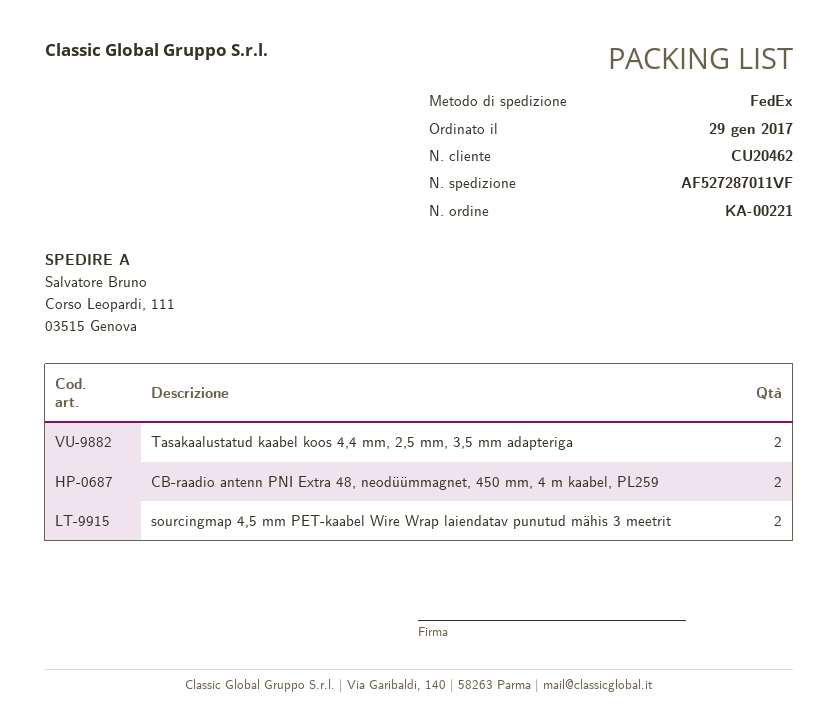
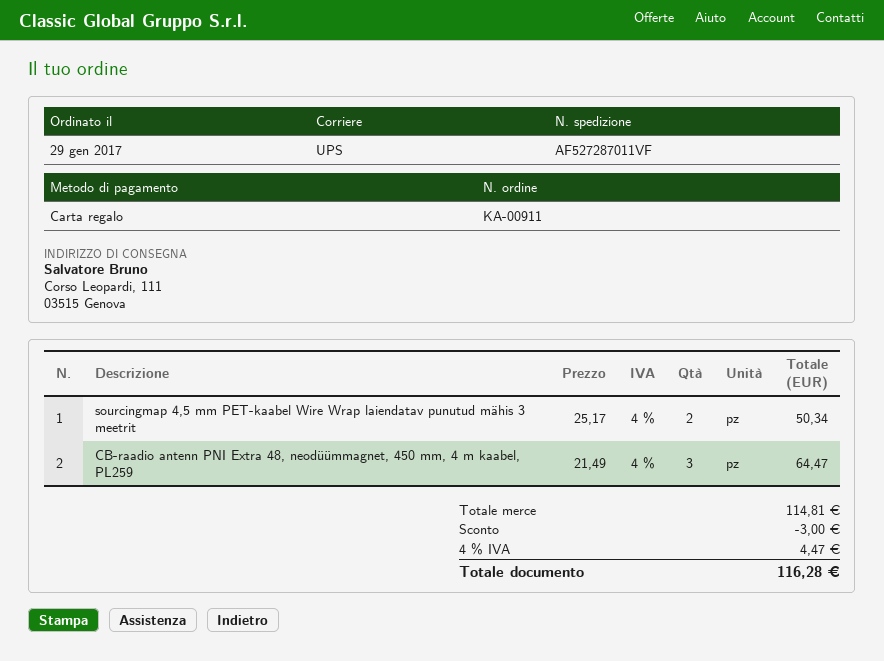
order number: KA-00221 -> KA-00911
shipping method: FedEx -> UPS
Tasakaalustatud kaabel koos 4,4 mm, 2,5 mm, 3,5 mm adapteriga: 2 -> none
CB-raadio antenn PNI Extra 48, neodüümmagnet, 450 mm, 4 m kaabel, PL259: 2 -> 3

